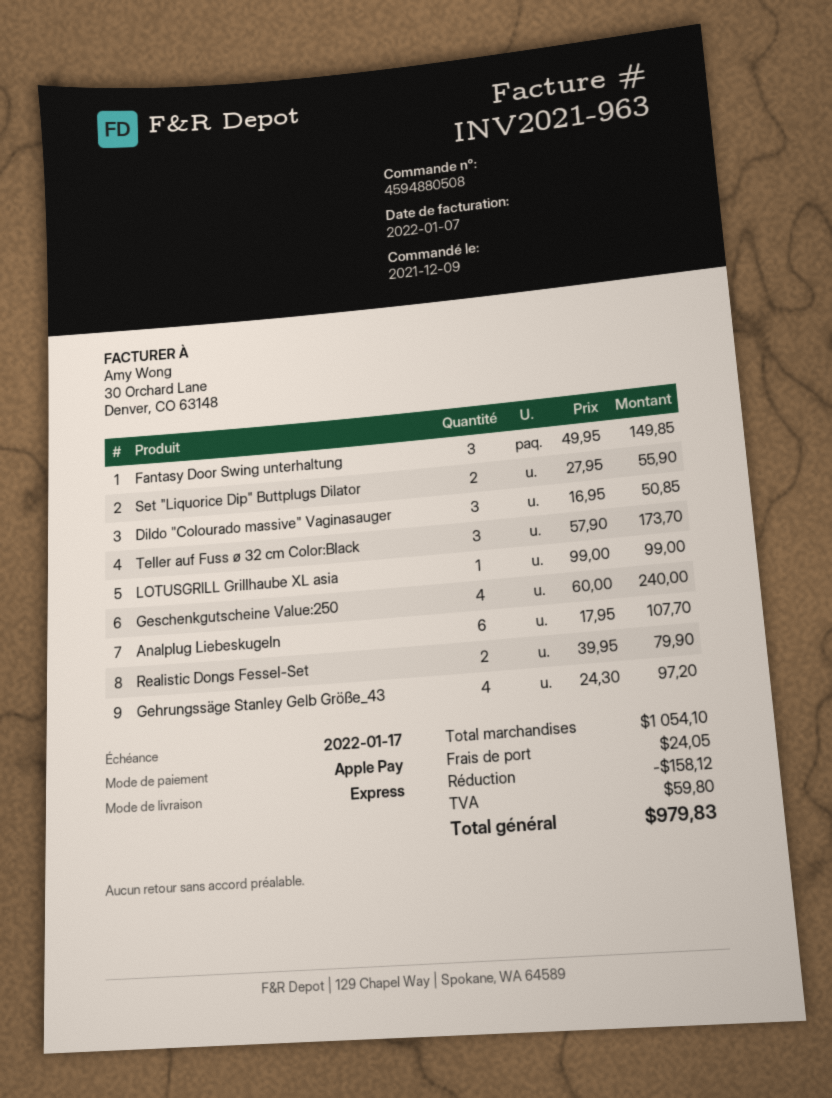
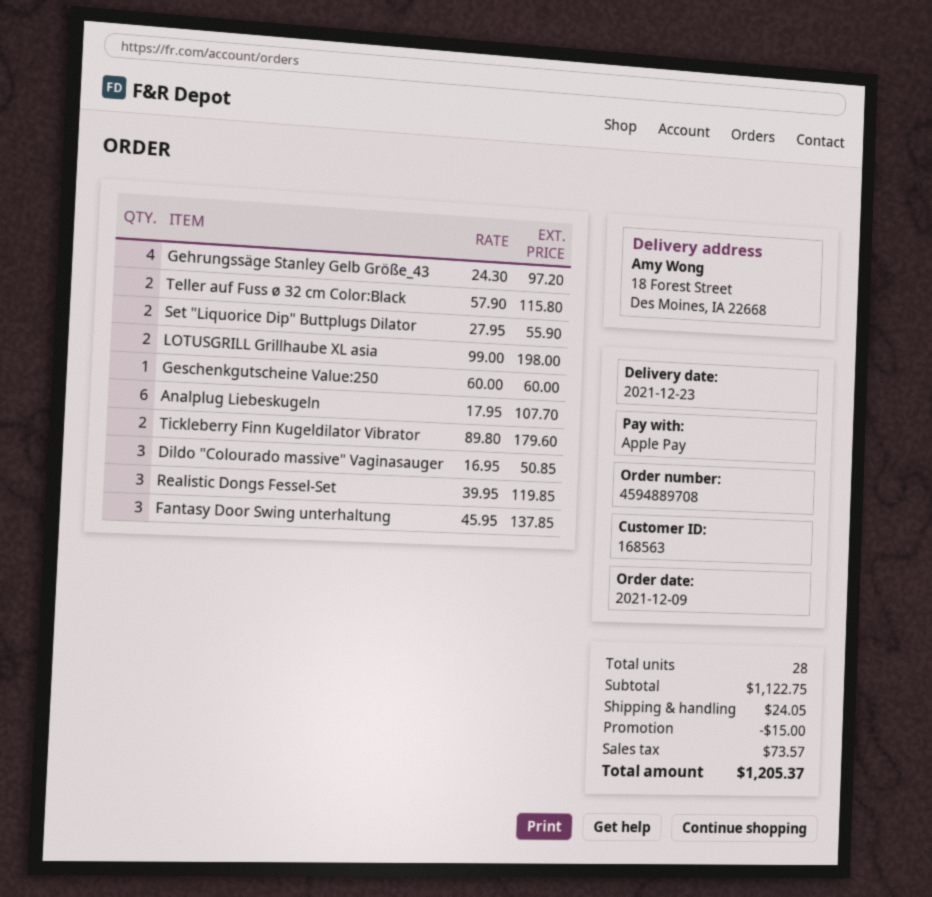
order number: 4594880508 -> 4594889708
Fantasy Door Swing unterhaltung: 3 x 49.95 = 149.85 -> 3 x 45.95 = 137.85
Teller auf Fuss ø 32 cm Color:Black: 3 x 57.90 = 173.70 -> 2 x 57.90 = 115.80
LOTUSGRILL Grillhaube XL asia: 1 x 99.00 = 99.00 -> 2 x 99.00 = 198.00
Geschenkgutscheine Value:250: 4 x 60.00 = 240.00 -> 1 x 60.00 = 60.00
Realistic Dongs Fessel-Set: 2 x 39.95 = 79.90 -> 3 x 39.95 = 119.85
Tickleberry Finn Kugeldilator Vibrator: none -> 2 x 89.80 = 179.60
subtotal: 1054.10 -> 1122.75
discount: 158.12 -> 15.00
tax: 59.80 -> 73.57
total: 979.83 -> 1205.37

